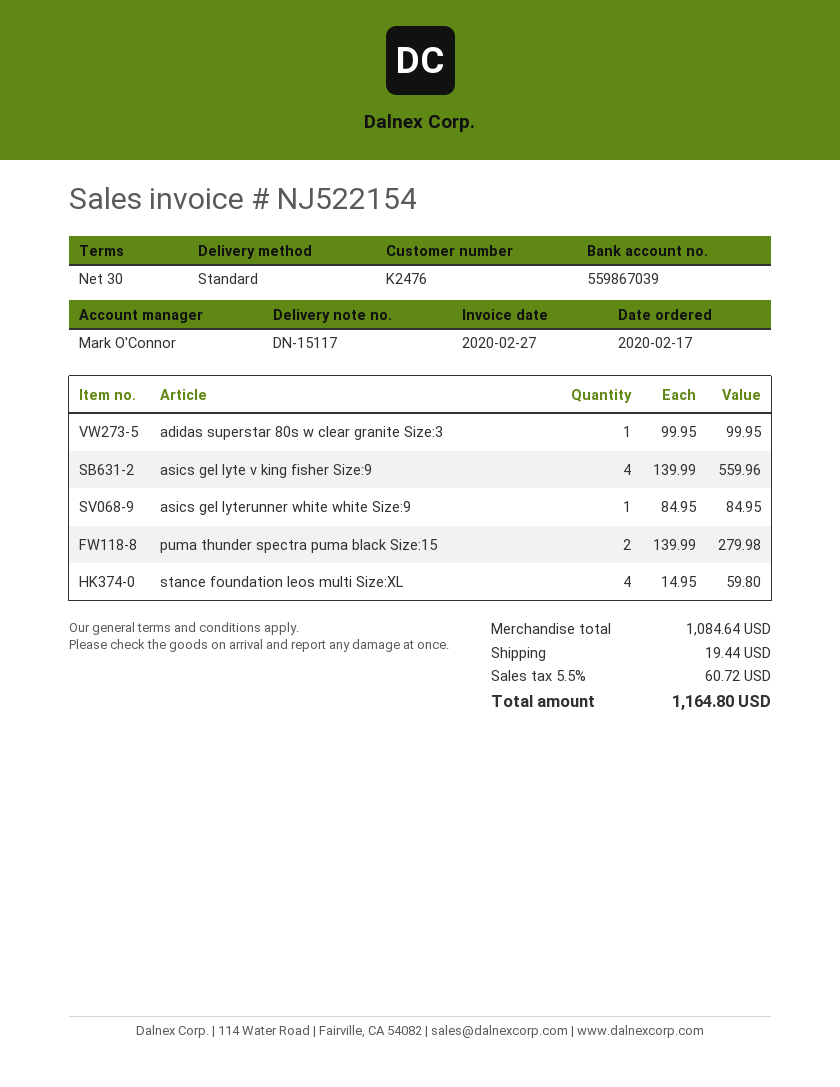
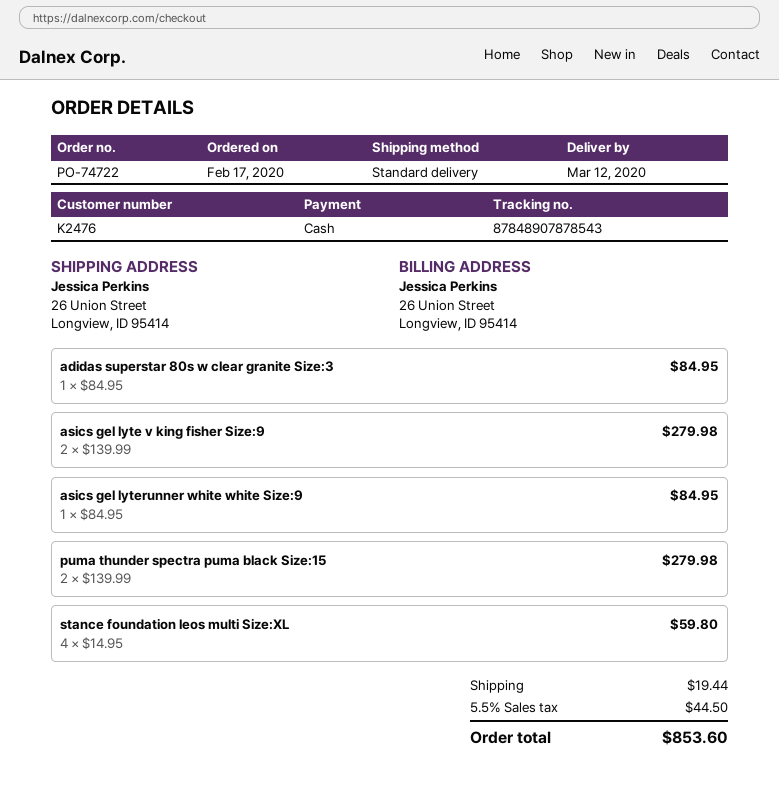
adidas superstar 80s w clear granite Size:3: 1 x 99.95 = 99.95 -> 1 x 84.95 = 84.95
asics gel lyte v king fisher Size:9: 4 x 139.99 = 559.96 -> 2 x 139.99 = 279.98
tax: 5.5% = 60.72 -> 5.5% = 44.50
total: 1164.80 -> 853.60

